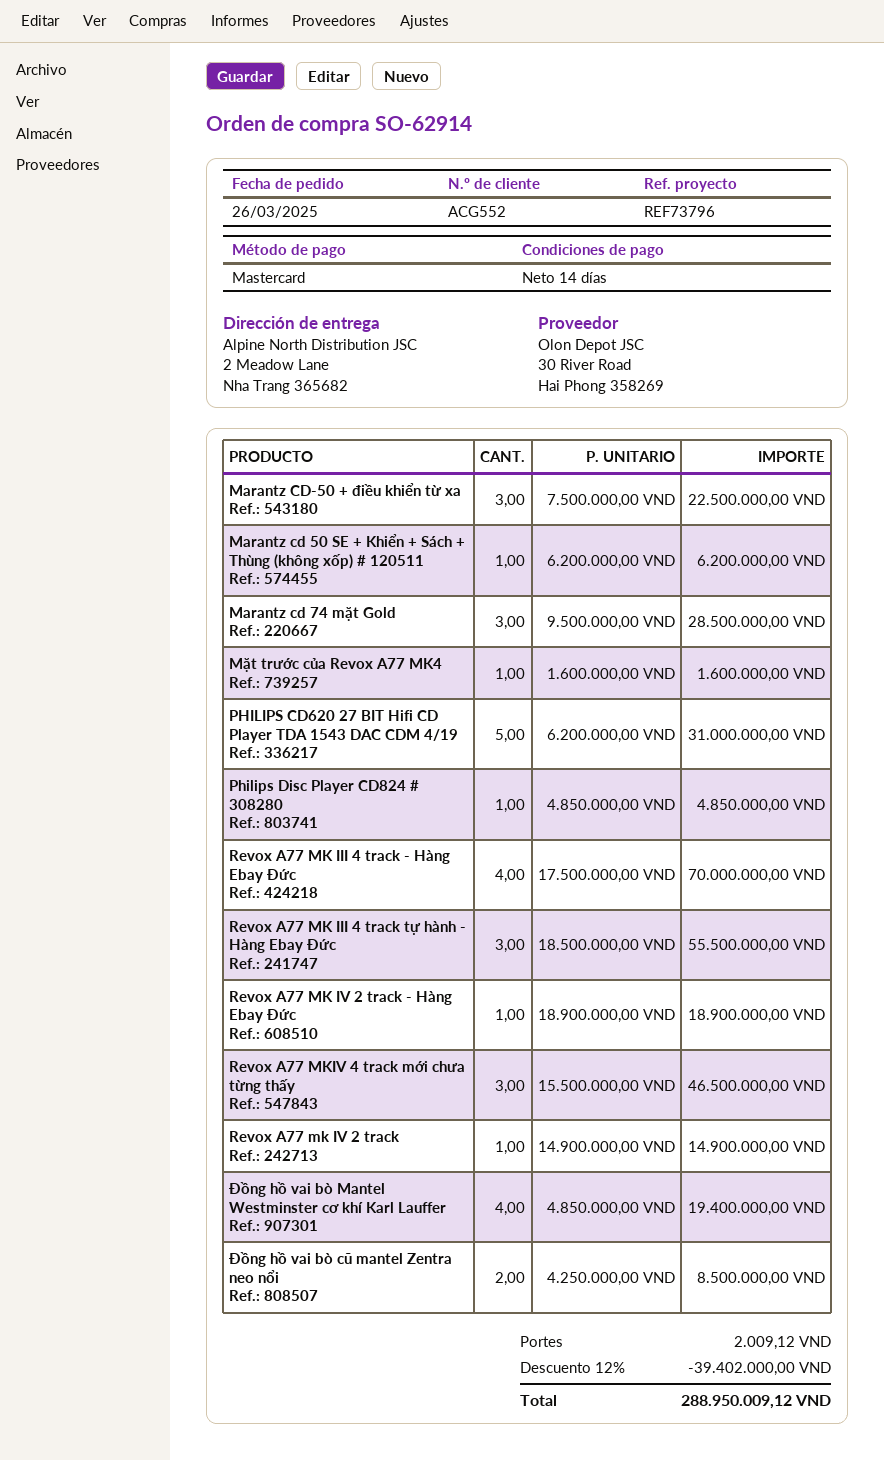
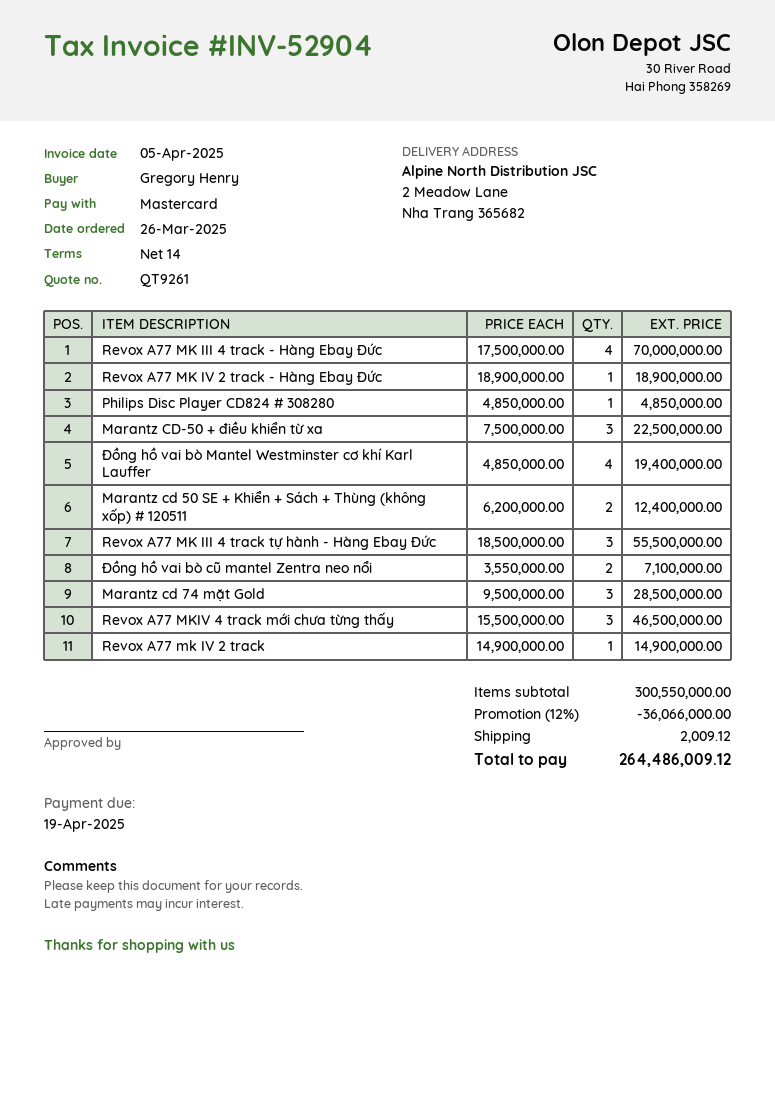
Marantz cd 50 SE + Khiển + Sách + Thùng (không xốp) # 120511: 1 x 6200000.00 = 6200000.00 -> 2 x 6200000.00 = 12400000.00
Mặt trước của Revox A77 MK4: 1 x 1600000.00 = 1600000.00 -> none
PHILIPS CD620 27 BIT Hifi CD Player TDA 1543 DAC CDM 4/19: 5 x 6200000.00 = 31000000.00 -> none
Đồng hồ vai bò cũ mantel Zentra neo nổi: 2 x 4250000.00 = 8500000.00 -> 2 x 3550000.00 = 7100000.00
discount: 12% = 39402000.00 -> 12% = 36066000.00
total: 288950009.12 -> 264486009.12

